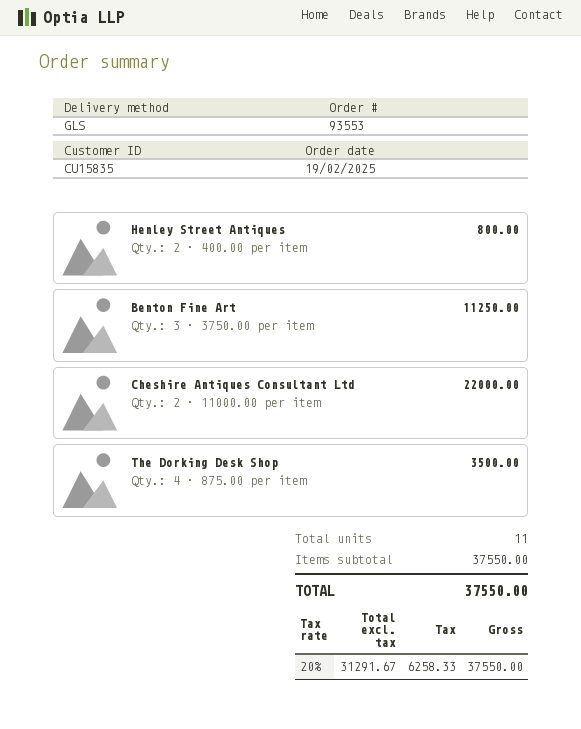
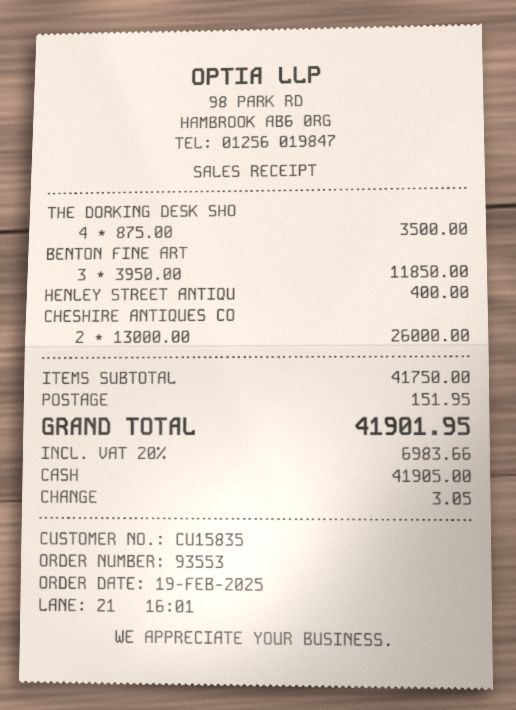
Henley Street Antiques: 2 x 400.00 = 800.00 -> 1 x 400.00 = 400.00
Benton Fine Art: 3 x 3750.00 = 11250.00 -> 3 x 3950.00 = 11850.00
Cheshire Antiques Consultant Ltd: 2 x 11000.00 = 22000.00 -> 2 x 13000.00 = 26000.00
subtotal: 37550.00 -> 41750.00
shipping: none -> 151.95
tax: 20% = 6258.33 -> 20% = 6983.66
total: 37550.00 -> 41901.95

